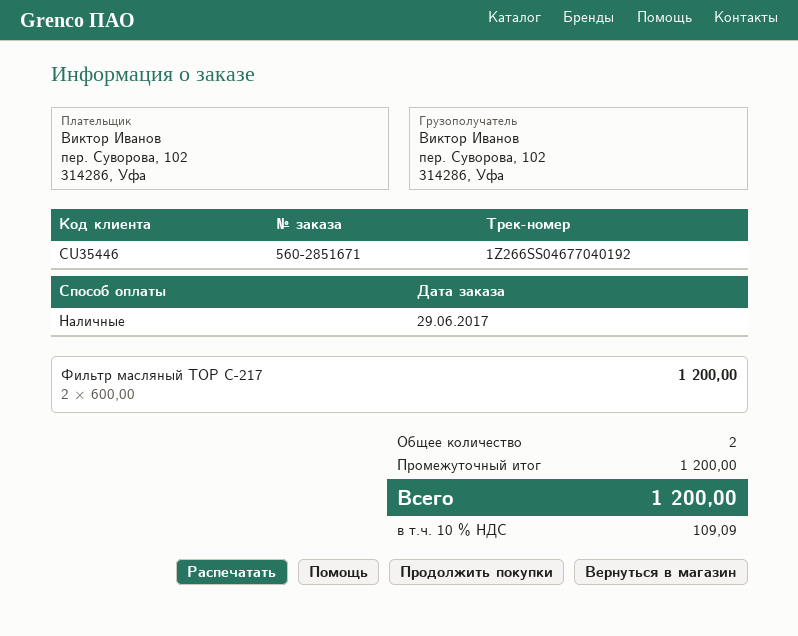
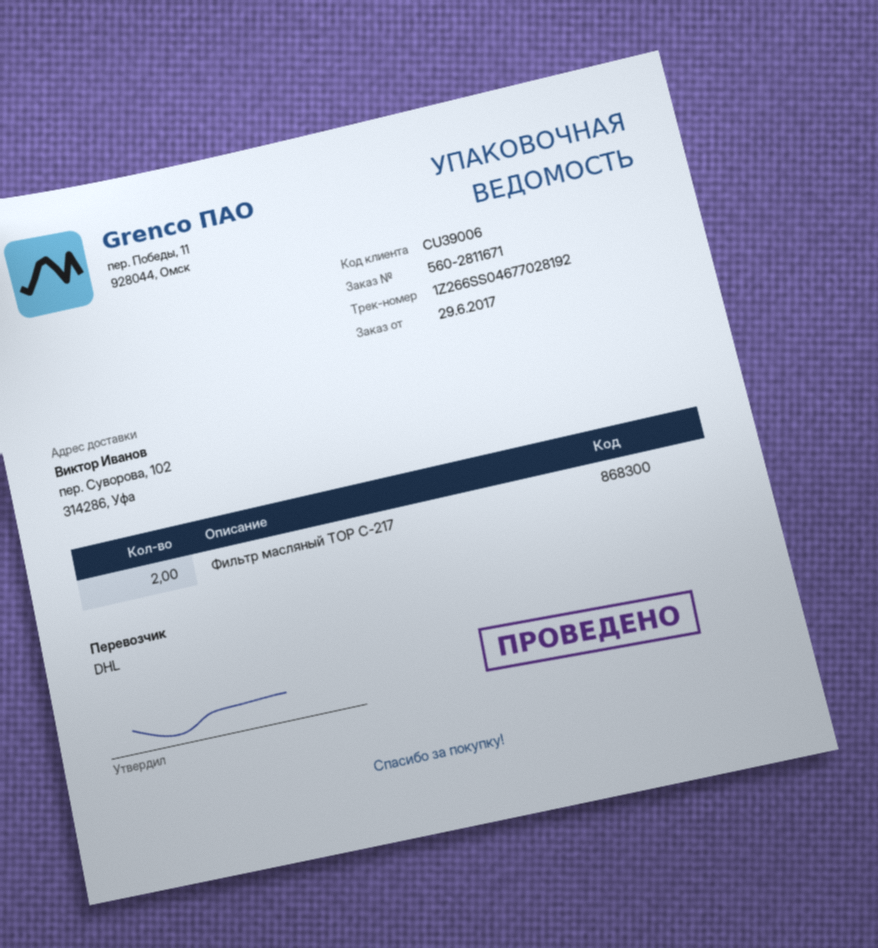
order number: 560-2851671 -> 560-2811671
customer number: CU35446 -> CU39006
tracking number: 1Z266SS04677040192 -> 1Z266SS04677028192

